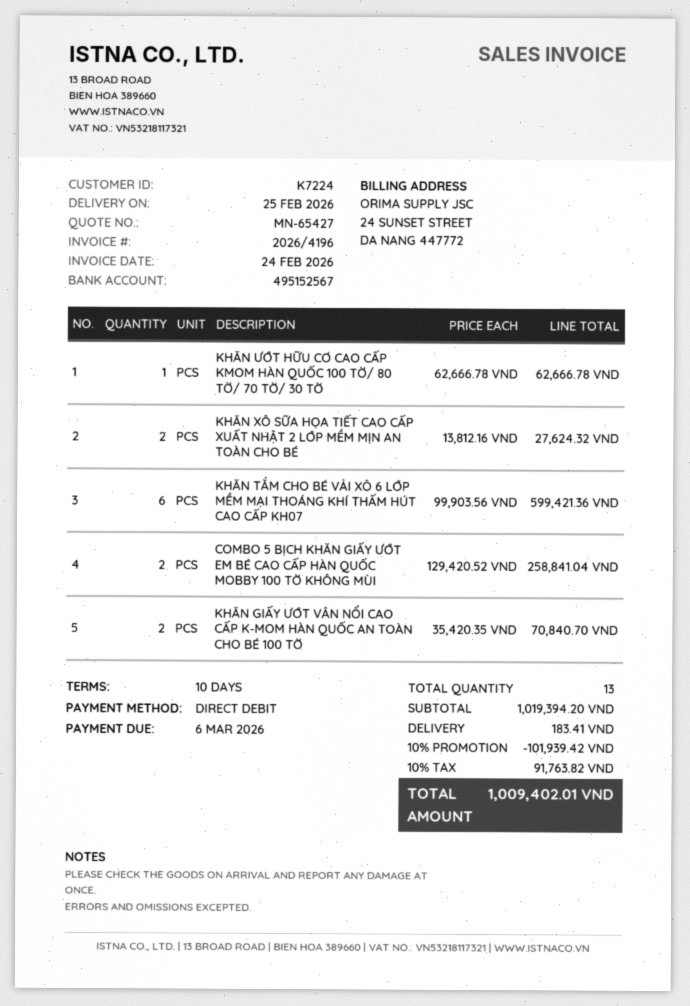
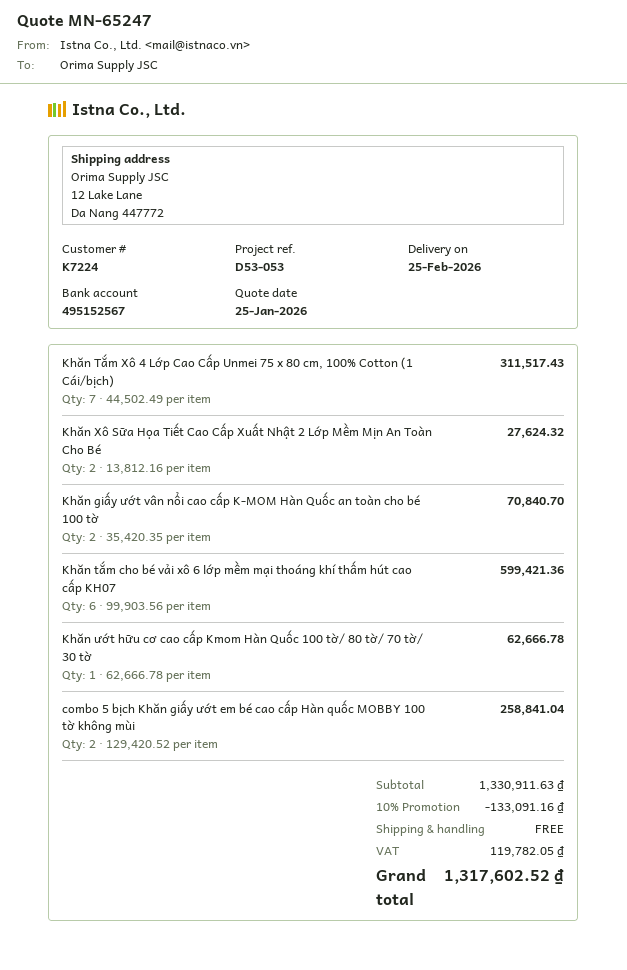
quote number: MN-65427 -> MN-65247
Khăn Tắm Xô 4 Lớp Cao Cấp Unmei 75 x 80 cm, 100% Cotton (1 Cái/bịch): none -> 7 x 44502.49 = 311517.43
subtotal: 1019394.20 -> 1330911.63
discount: 10% = 101939.42 -> 10% = 133091.16
shipping: 183.41 -> 0.00
tax: 91763.82 -> 119782.05
total: 1009402.01 -> 1317602.52

